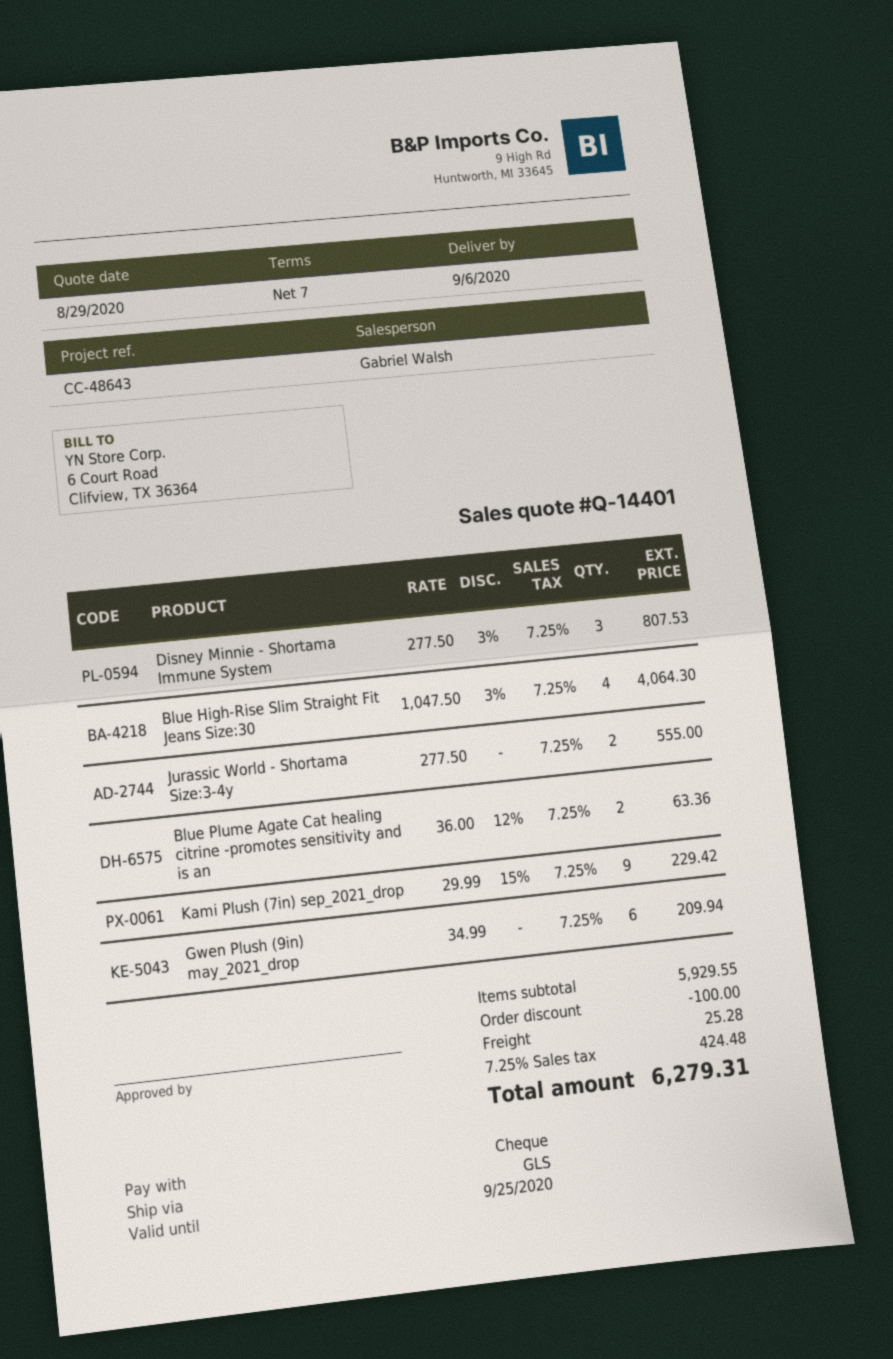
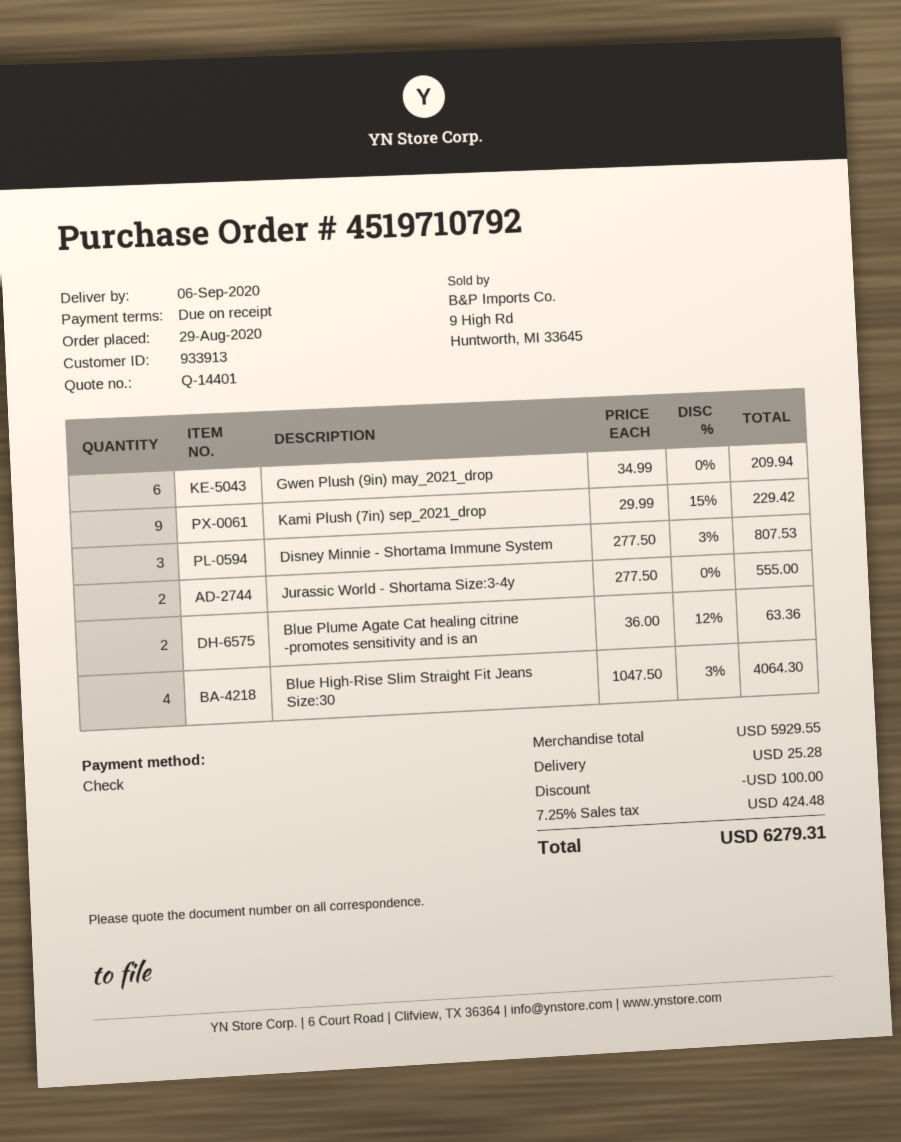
payment terms: 7 days -> on receipt

